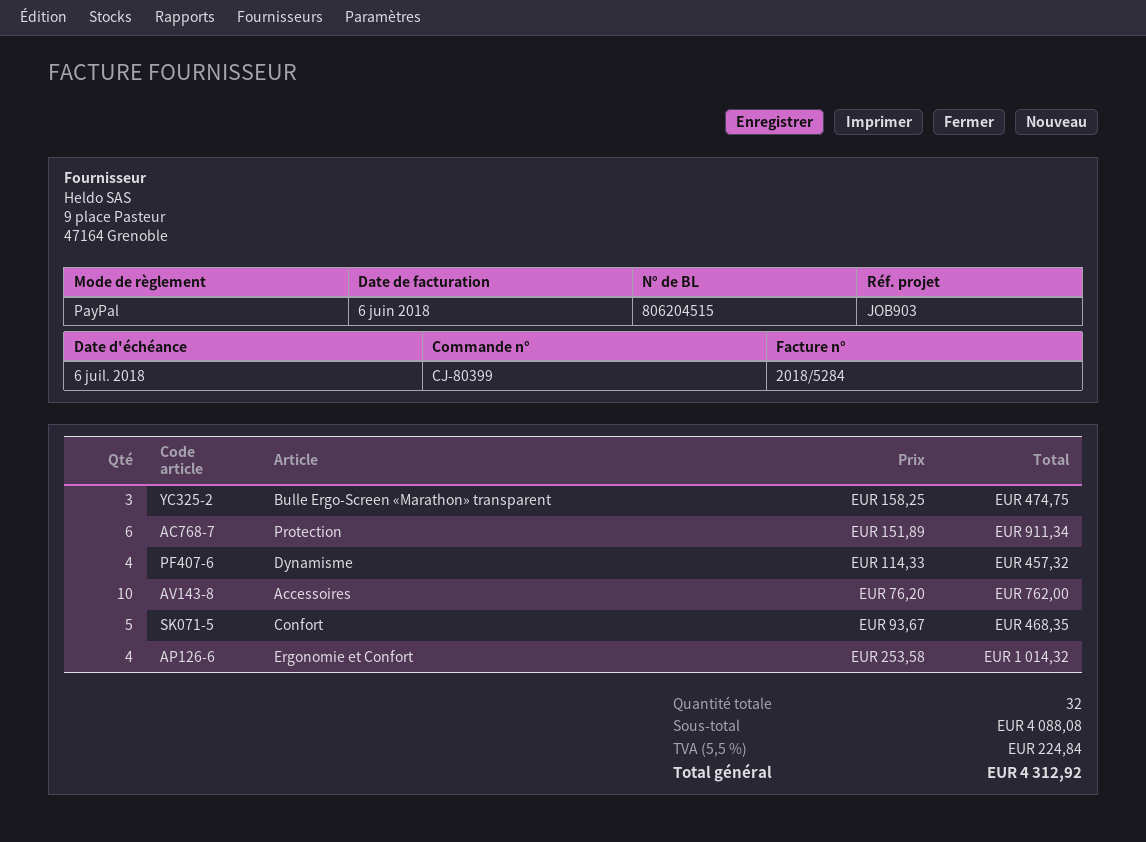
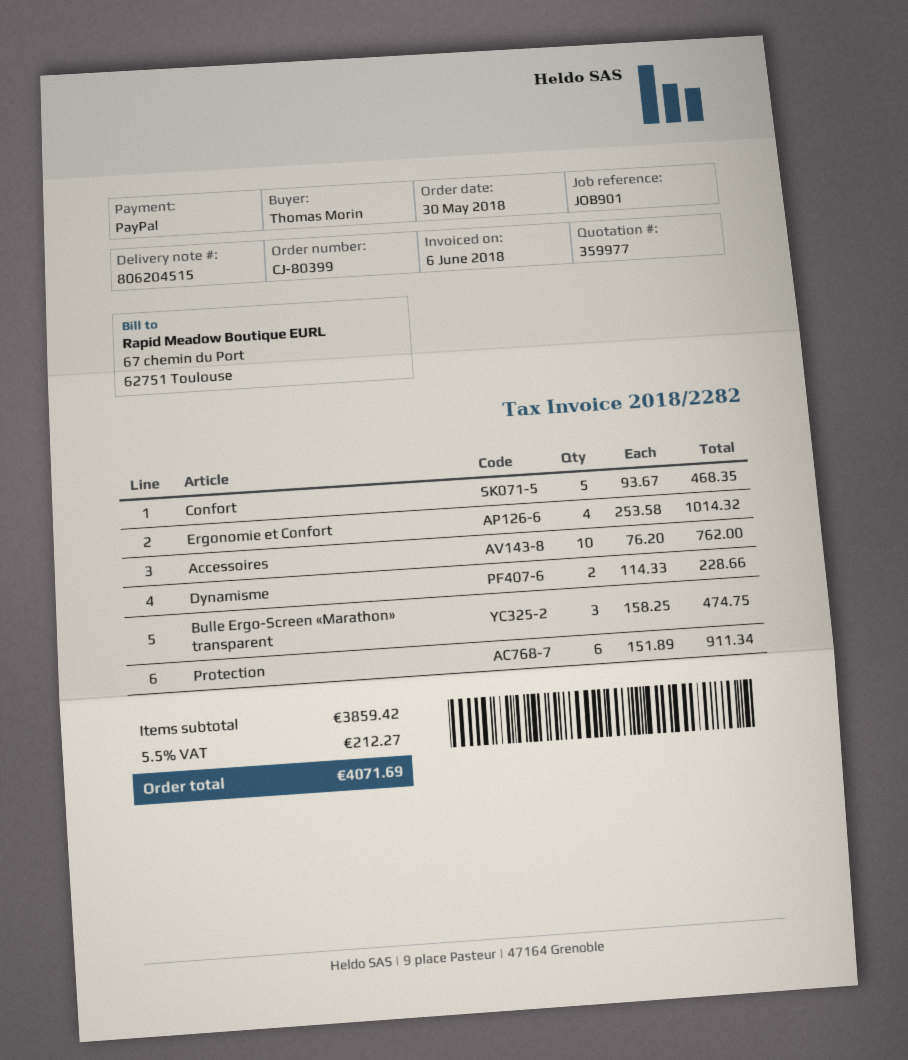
invoice number: 2018/5284 -> 2018/2282
reference: JOB903 -> JOB901
Dynamisme: 4 x 114.33 = 457.32 -> 2 x 114.33 = 228.66
subtotal: 4088.08 -> 3859.42
tax: 5.5% = 224.84 -> 5.5% = 212.27
total: 4312.92 -> 4071.69

